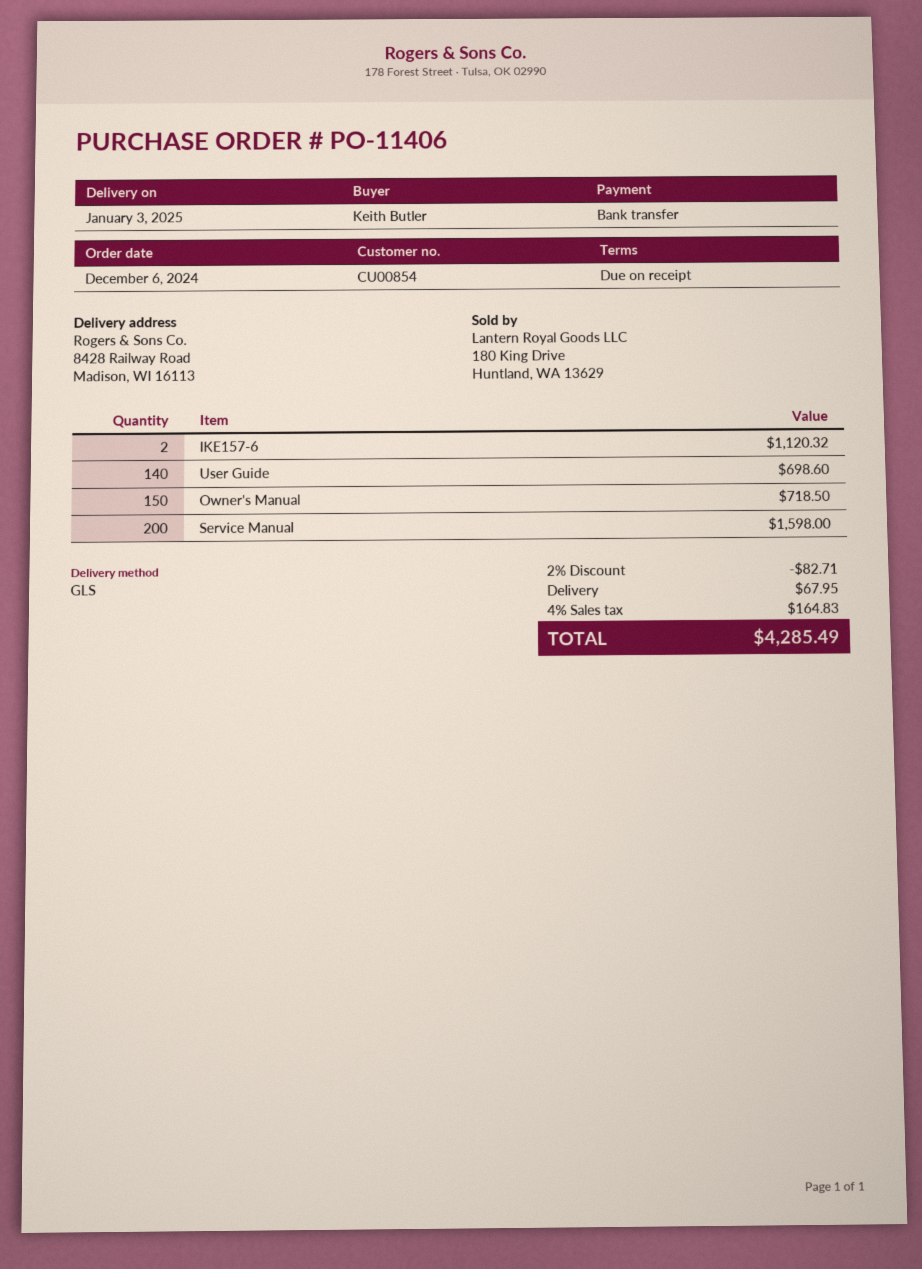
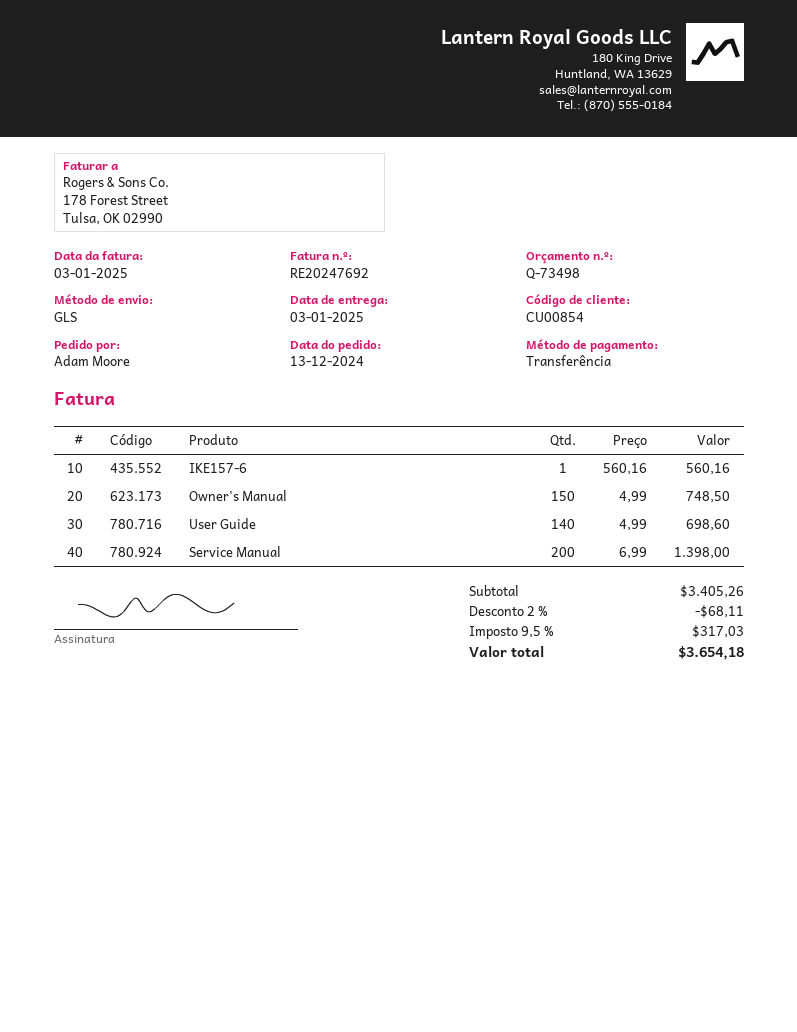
order date: 2024-12-06 -> 2024-12-13
ordered by: Keith Butler -> Adam Moore
IKE157-6: 2 for 1120.32 -> 1 for 560.16
Owner's Manual: 150 for 718.50 -> 150 for 748.50
Service Manual: 200 for 1598.00 -> 200 for 1398.00
discount: 2% = 82.71 -> 2% = 68.11
shipping: 67.95 -> none
tax: 4% = 164.83 -> 9.5% = 317.03
total: 4285.49 -> 3654.18

